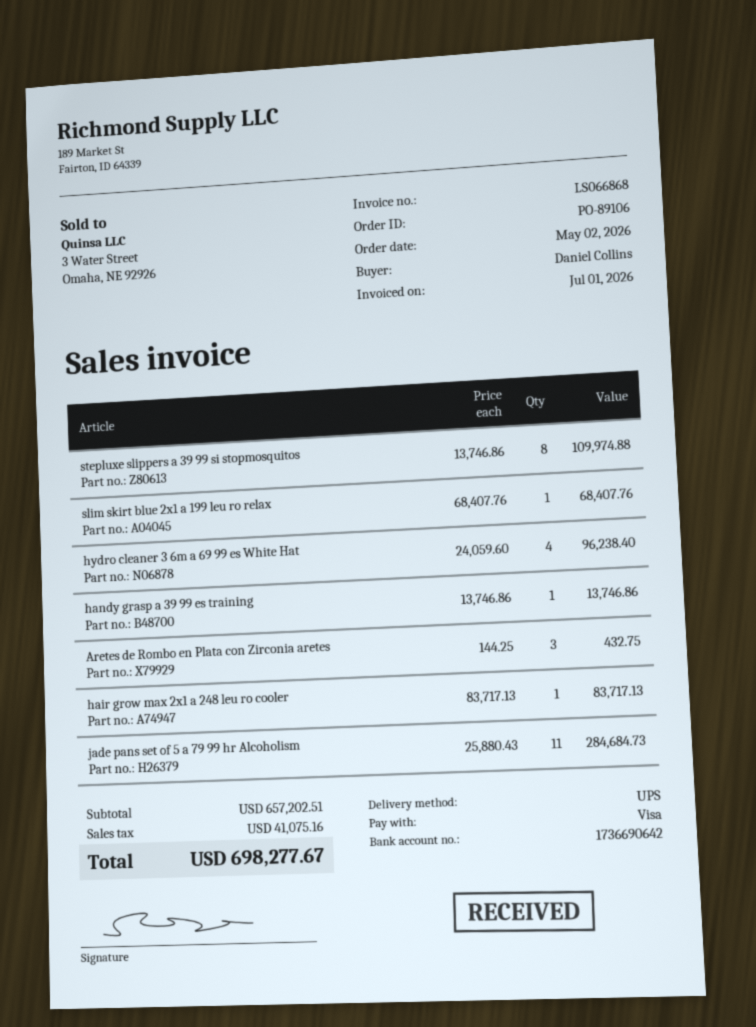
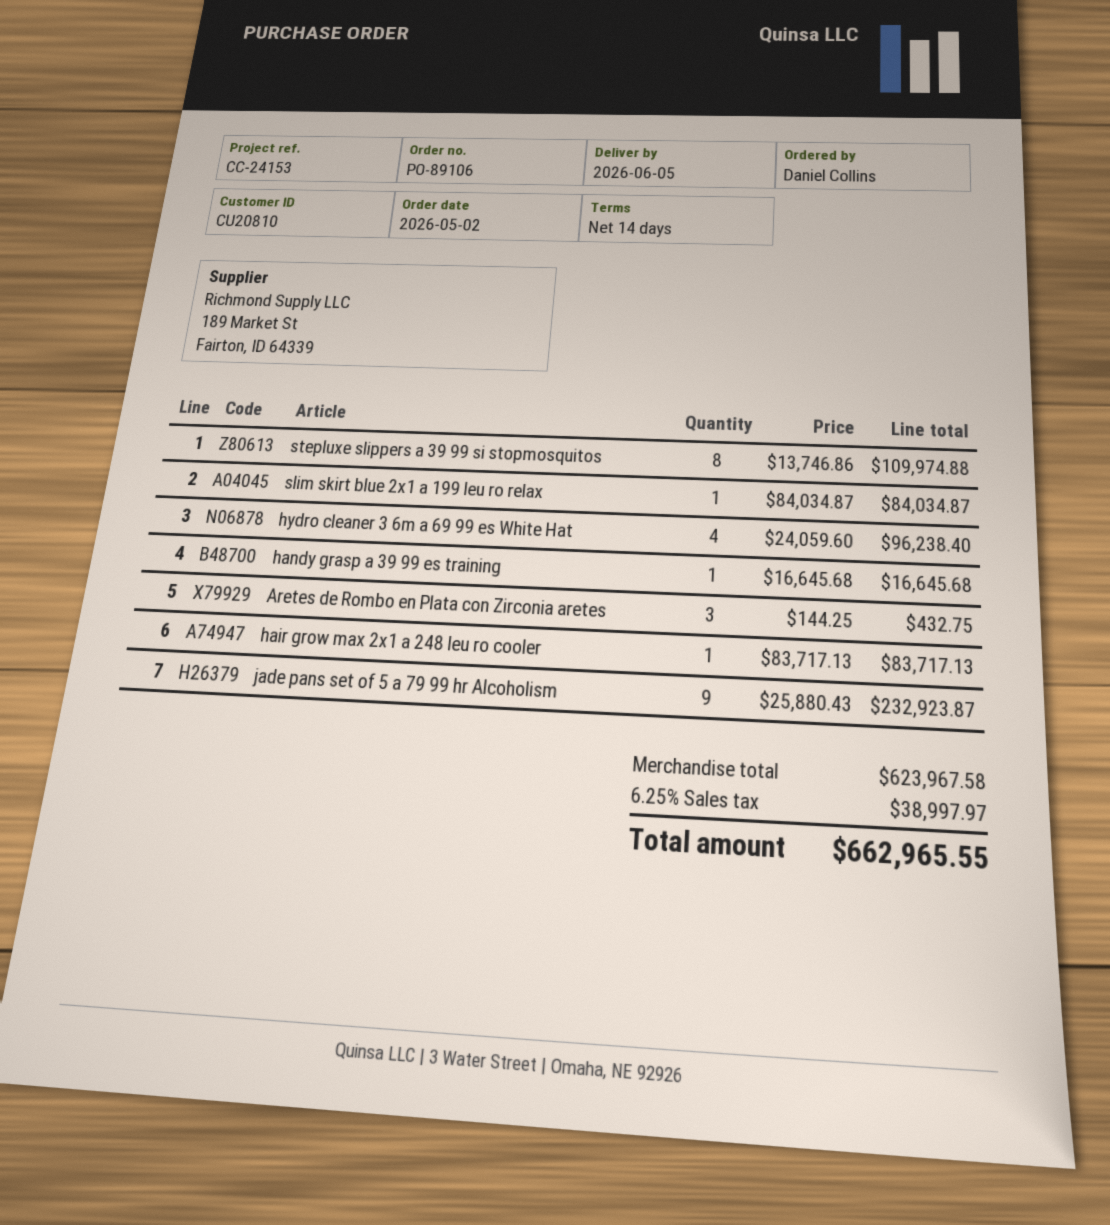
slim skirt blue 2x1 a 199 leu ro relax: 1 x 68407.76 = 68407.76 -> 1 x 84034.87 = 84034.87
handy grasp a 39 99 es training: 1 x 13746.86 = 13746.86 -> 1 x 16645.68 = 16645.68
jade pans set of 5 a 79 99 hr Alcoholism: 11 x 25880.43 = 284684.73 -> 9 x 25880.43 = 232923.87
subtotal: 657202.51 -> 623967.58
tax: 41075.16 -> 38997.97
total: 698277.67 -> 662965.55

